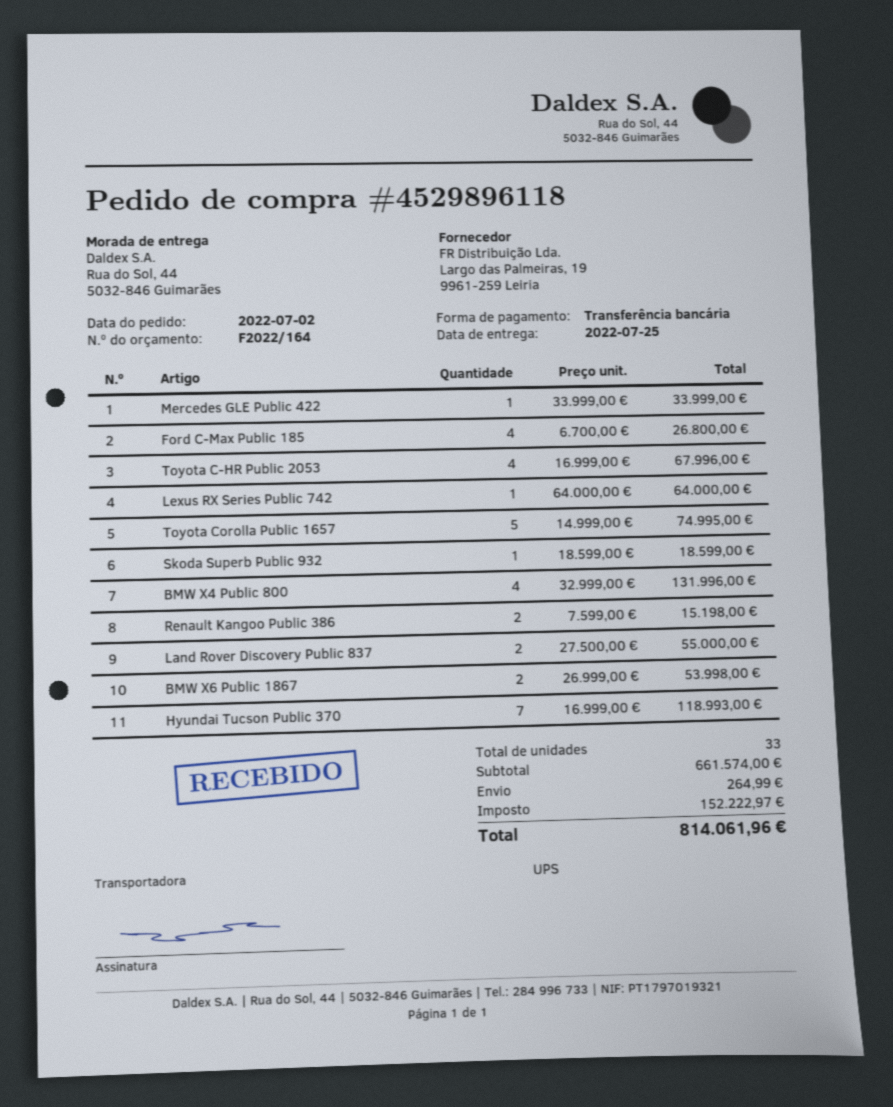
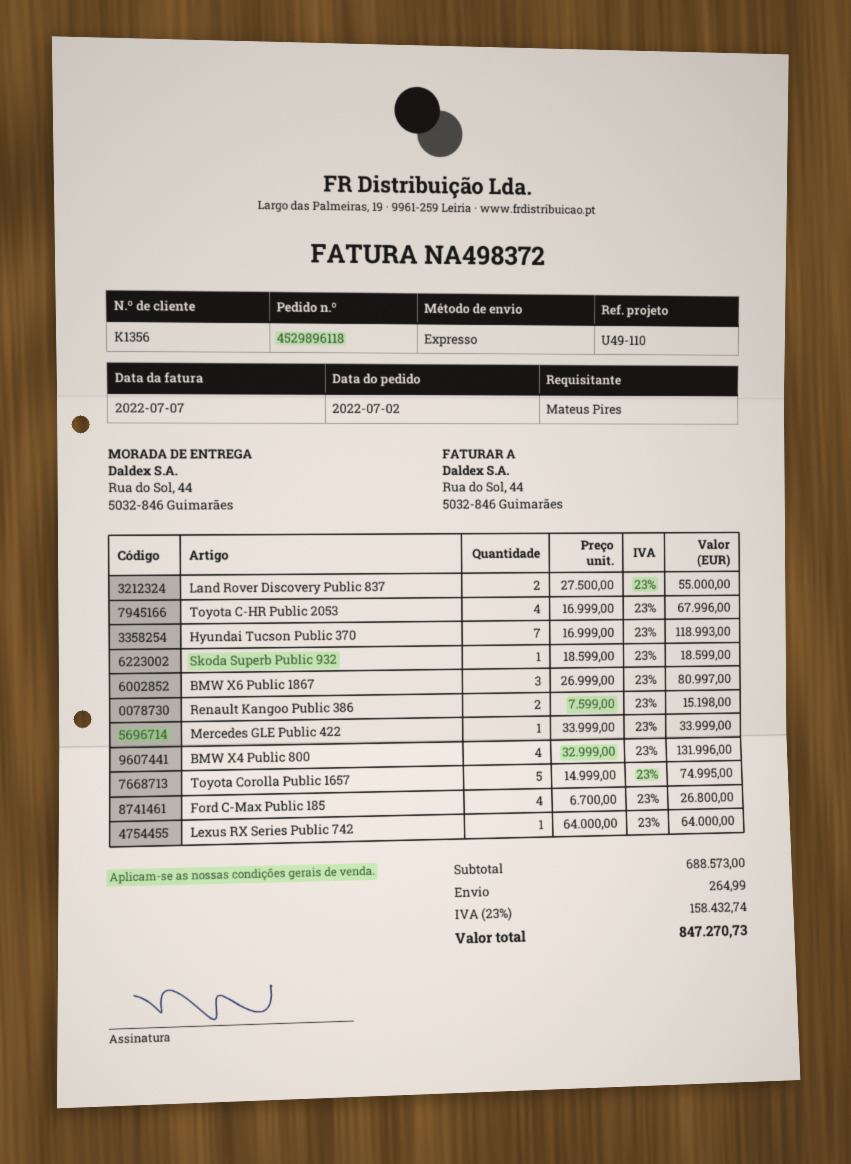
shipping method: UPS -> express
BMW X6 Public 1867: 2 x 26999.00 = 53998.00 -> 3 x 26999.00 = 80997.00
subtotal: 661574.00 -> 688573.00
tax: 152222.97 -> 158432.74
total: 814061.96 -> 847270.73

